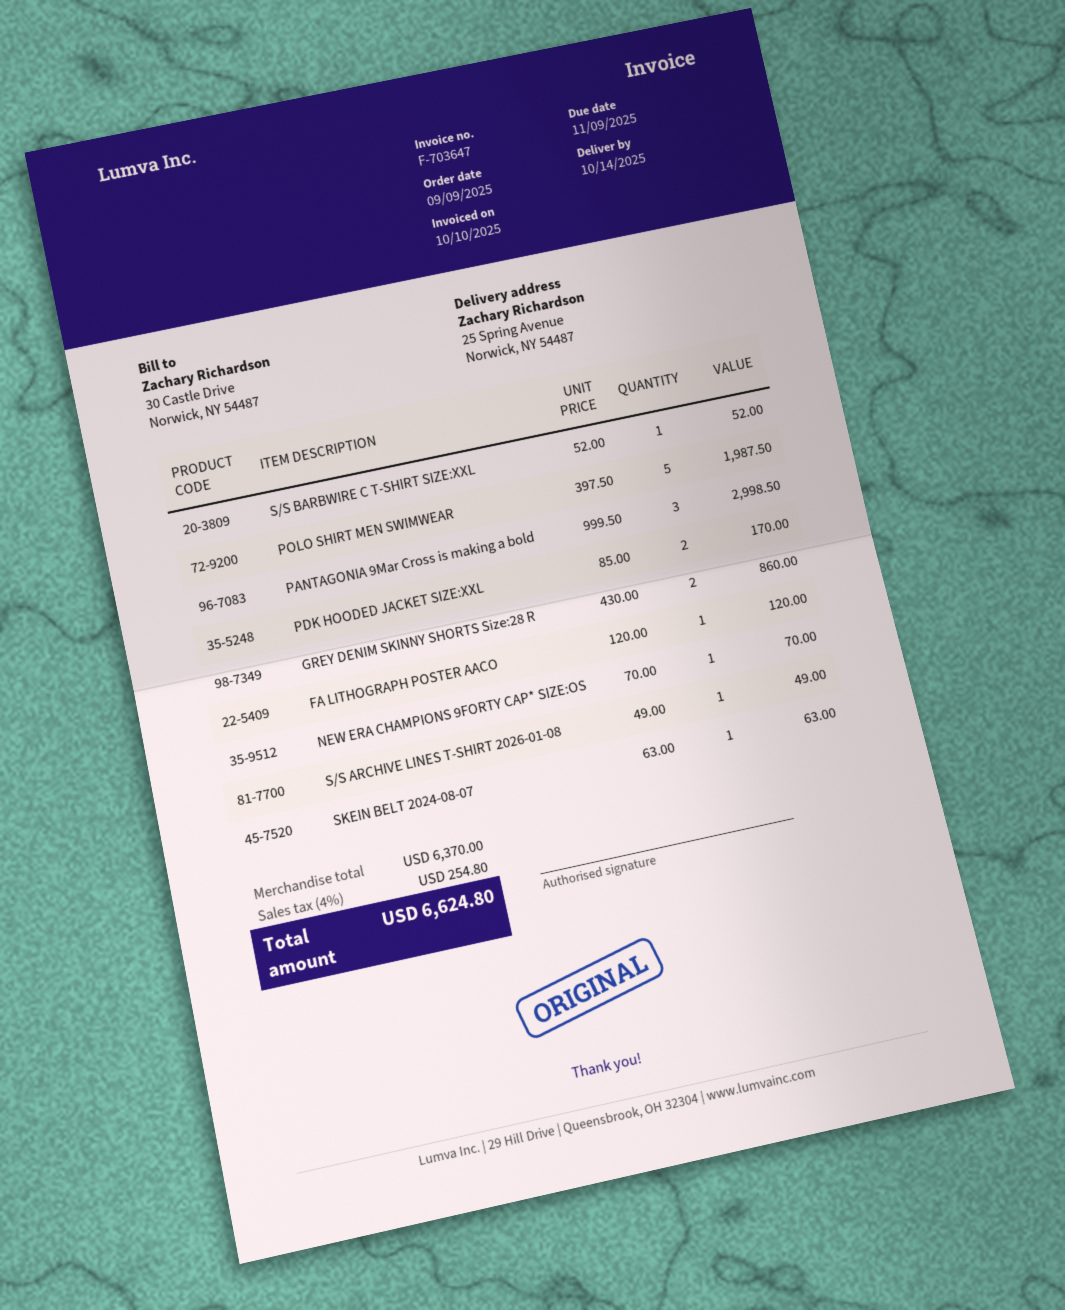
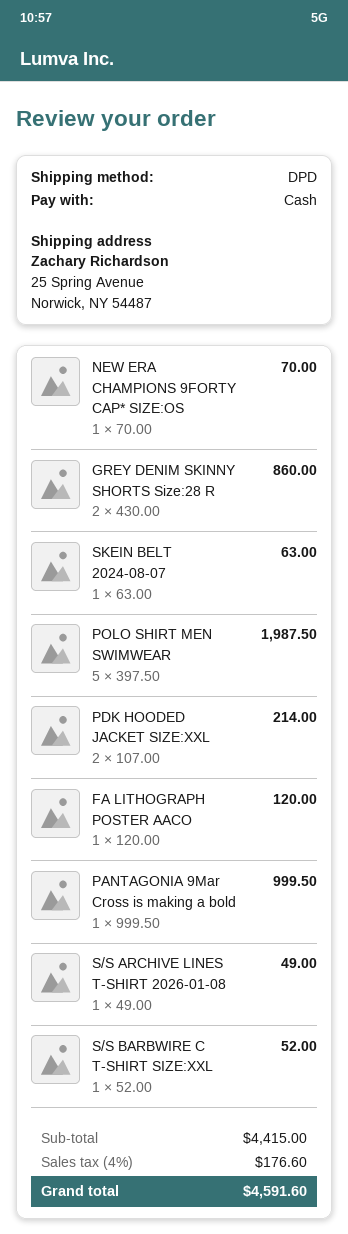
PANTAGONIA 9Mar Cross is making a bold: 3 x 999.50 = 2998.50 -> 1 x 999.50 = 999.50
PDK HOODED JACKET SIZE:XXL: 2 x 85.00 = 170.00 -> 2 x 107.00 = 214.00
subtotal: 6370.00 -> 4415.00
tax: 4% = 254.80 -> 4% = 176.60
total: 6624.80 -> 4591.60

